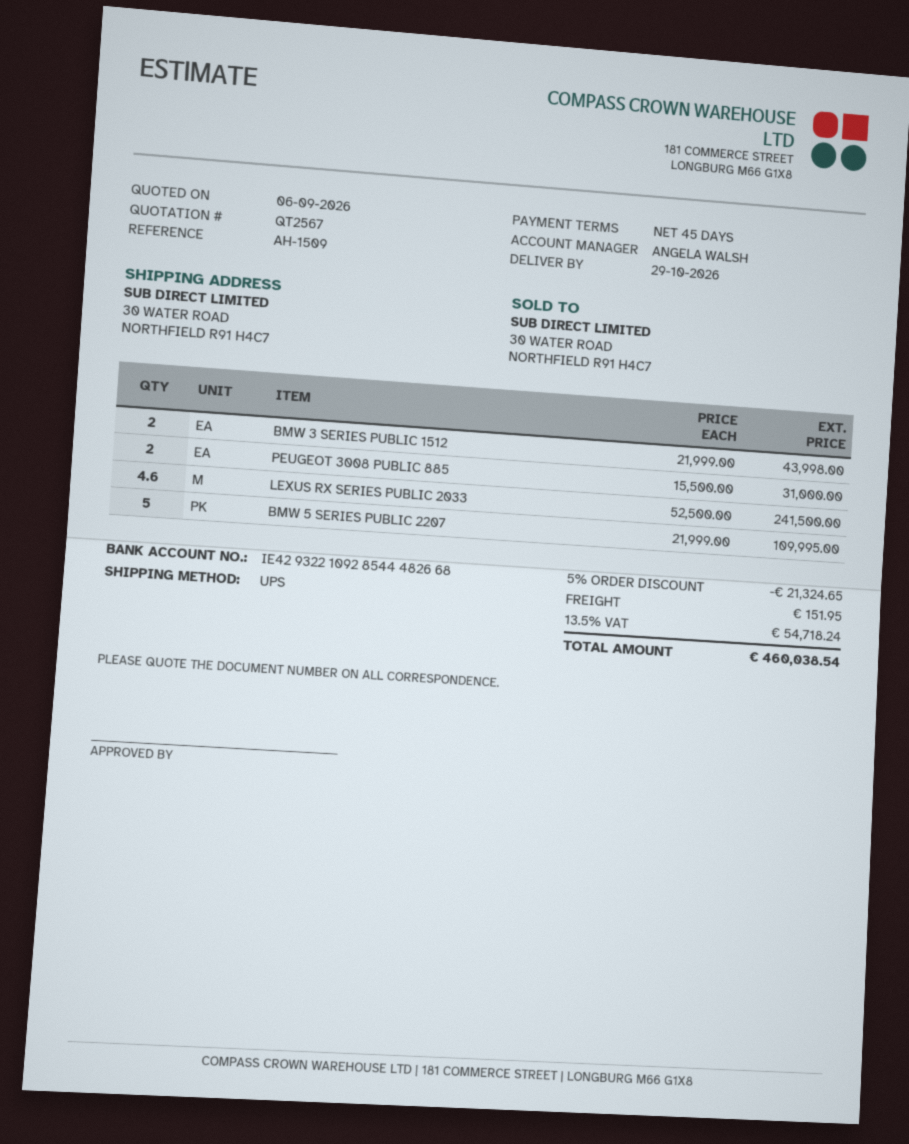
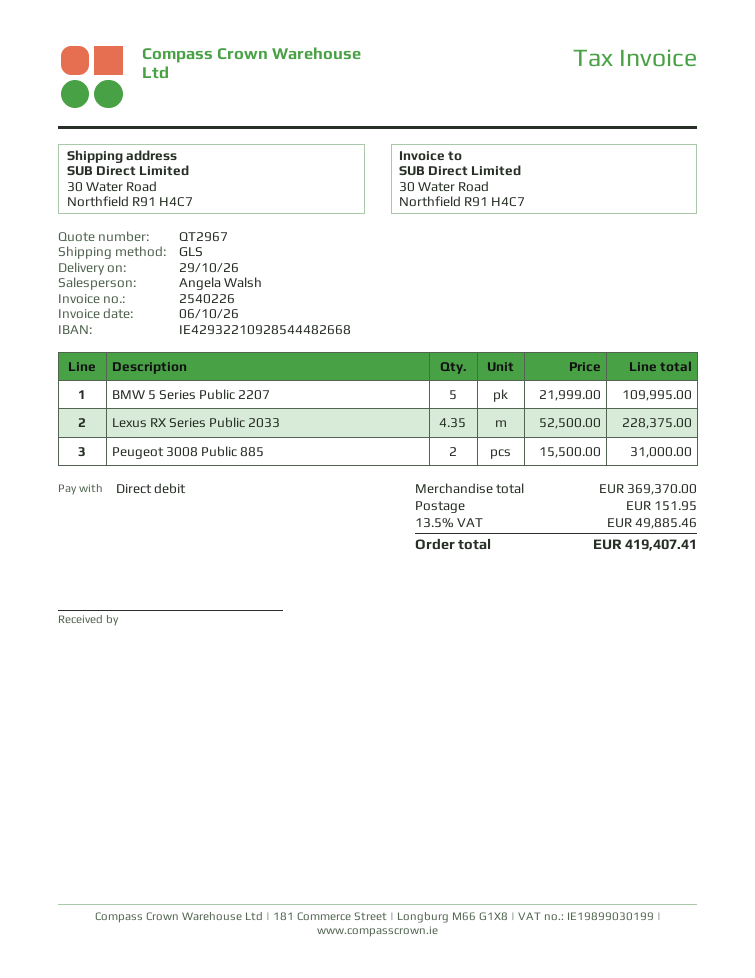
quote number: QT2567 -> QT2967
shipping method: UPS -> GLS
BMW 3 SERIES PUBLIC 1512: 2 x 21999.00 = 43998.00 -> none
LEXUS RX SERIES PUBLIC 2033: 4.6 x 52500.00 = 241500.00 -> 4.35 x 52500.00 = 228375.00
discount: 5% = 21324.65 -> none
tax: 13.5% = 54718.24 -> 13.5% = 49885.46
total: 460038.54 -> 419407.41

